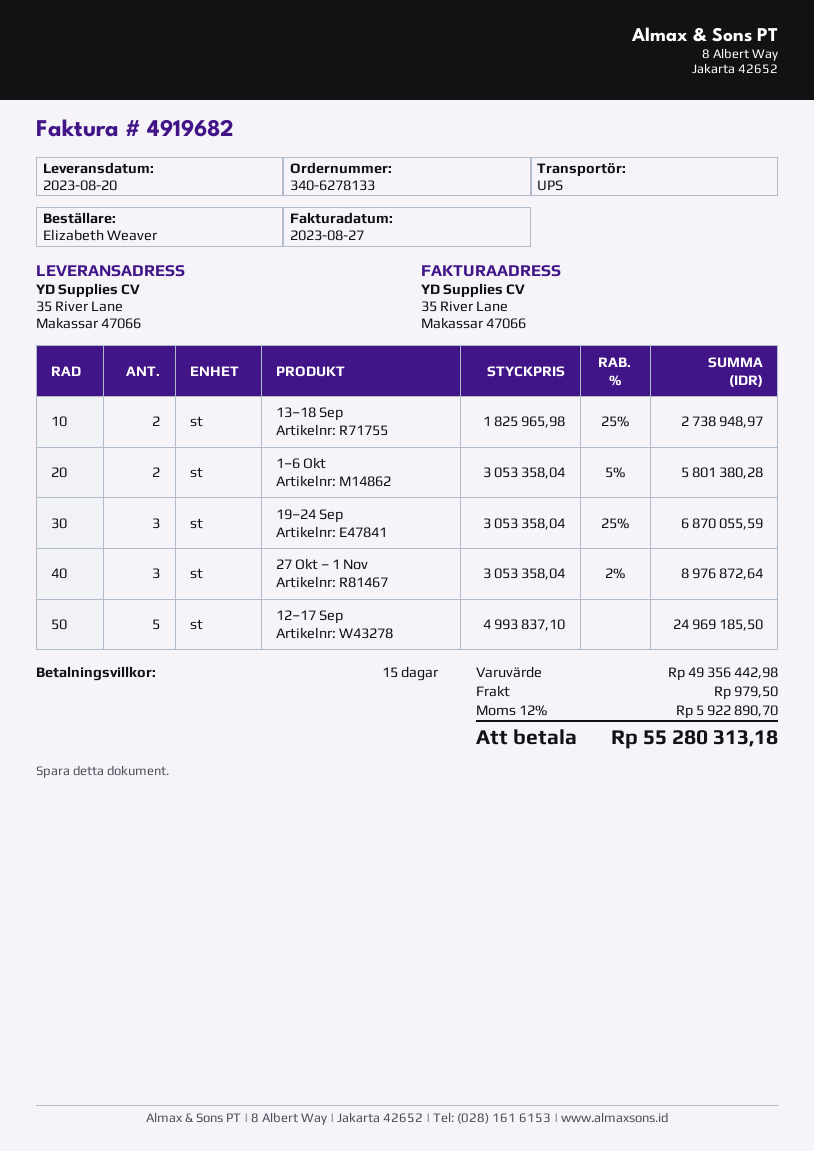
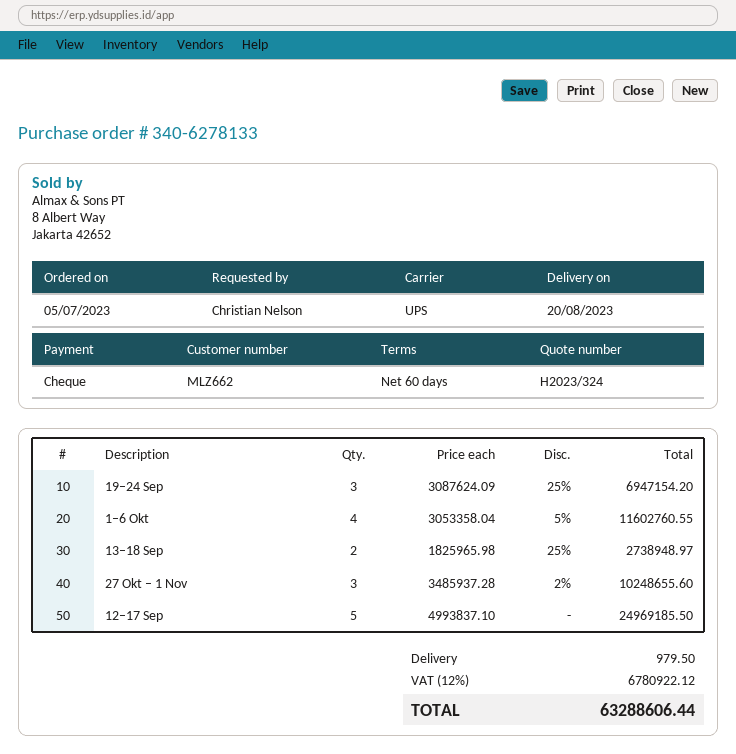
payment terms: 15 days -> 60 days
ordered by: Elizabeth Weaver -> Christian Nelson
1–6 Okt: 2 x 3053358.04 - 5% = 5801380.28 -> 4 x 3053358.04 - 5% = 11602760.55
19–24 Sep: 3 x 3053358.04 - 25% = 6870055.59 -> 3 x 3087624.09 - 25% = 6947154.20
27 Okt – 1 Nov: 3 x 3053358.04 - 2% = 8976872.64 -> 3 x 3485937.28 - 2% = 10248655.60
tax: 12% = 5922890.70 -> 12% = 6780922.12
total: 55280313.18 -> 63288606.44

